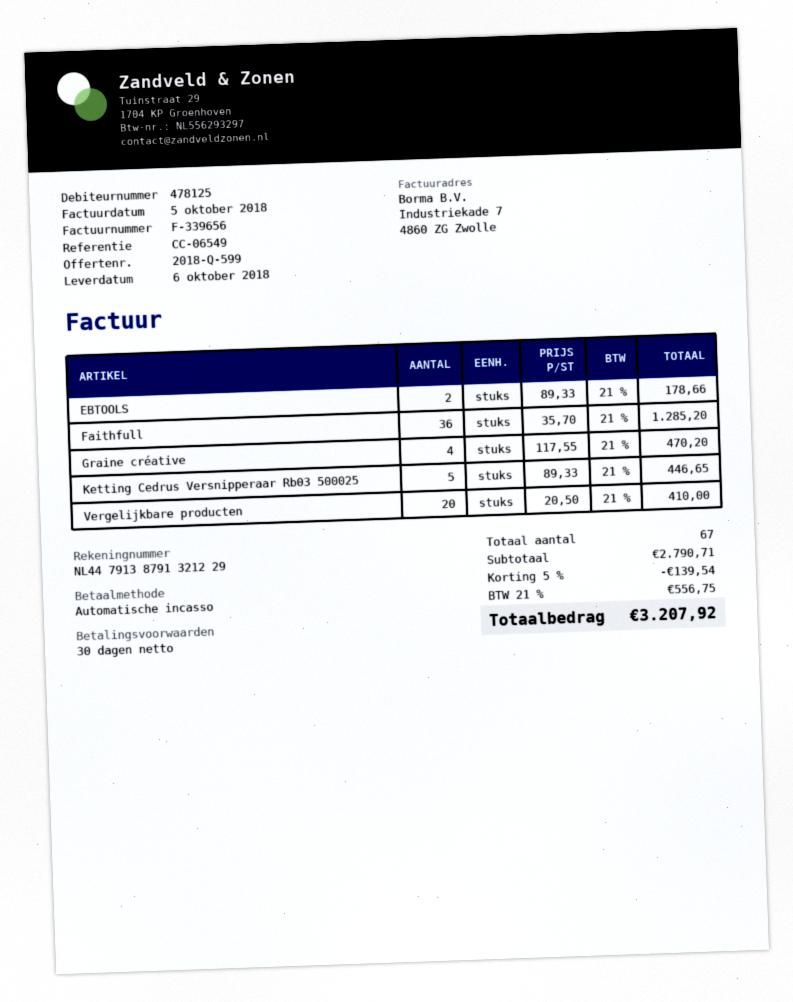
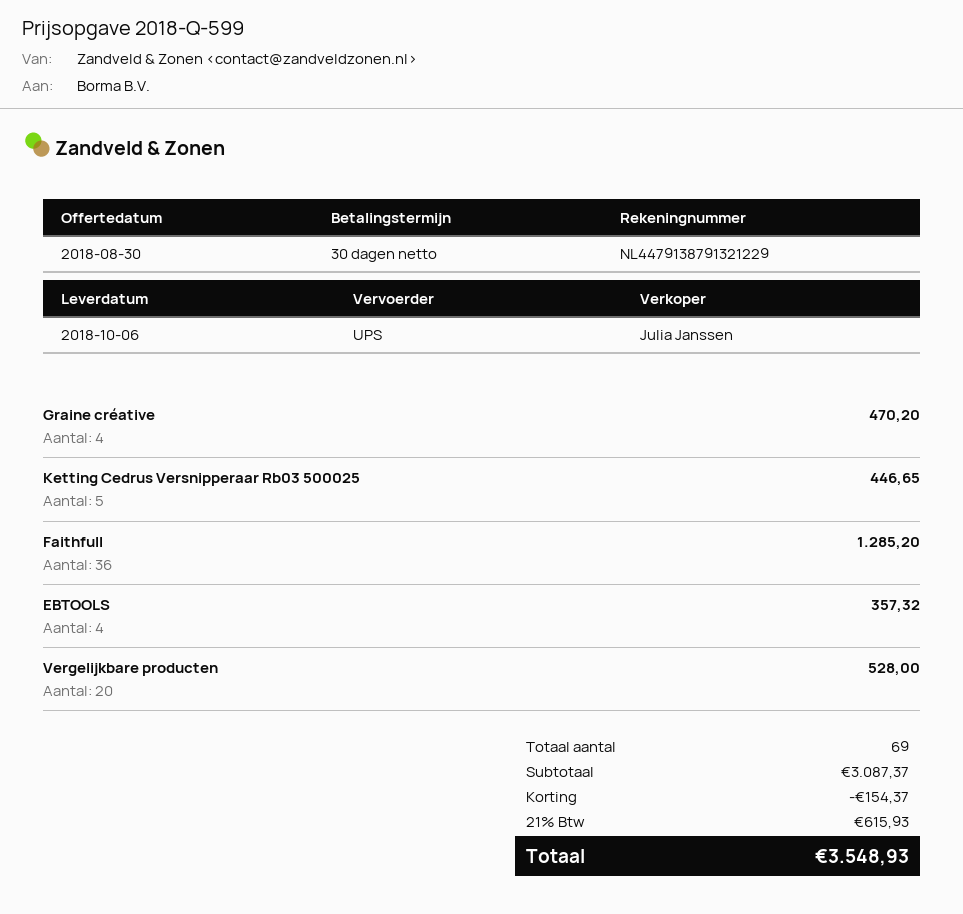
EBTOOLS: 2 for 178.66 -> 4 for 357.32
Vergelijkbare producten: 20 for 410.00 -> 20 for 528.00
total quantity: 67 -> 69
subtotal: 2790.71 -> 3087.37
discount: 139.54 -> 154.37
tax: 21% = 556.75 -> 21% = 615.93
total: 3207.92 -> 3548.93

